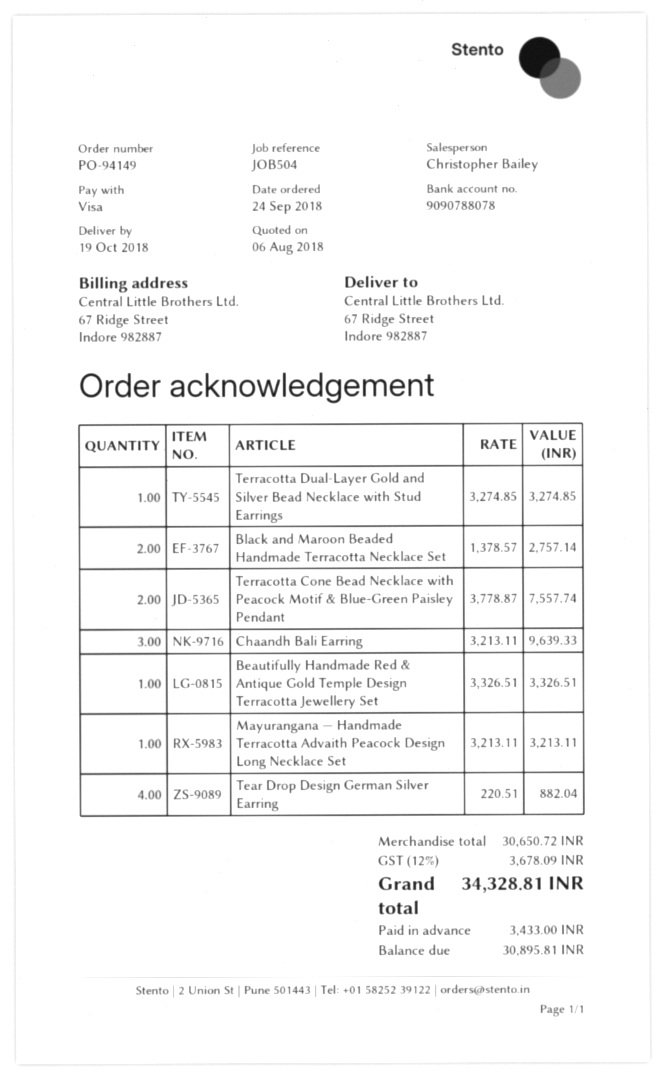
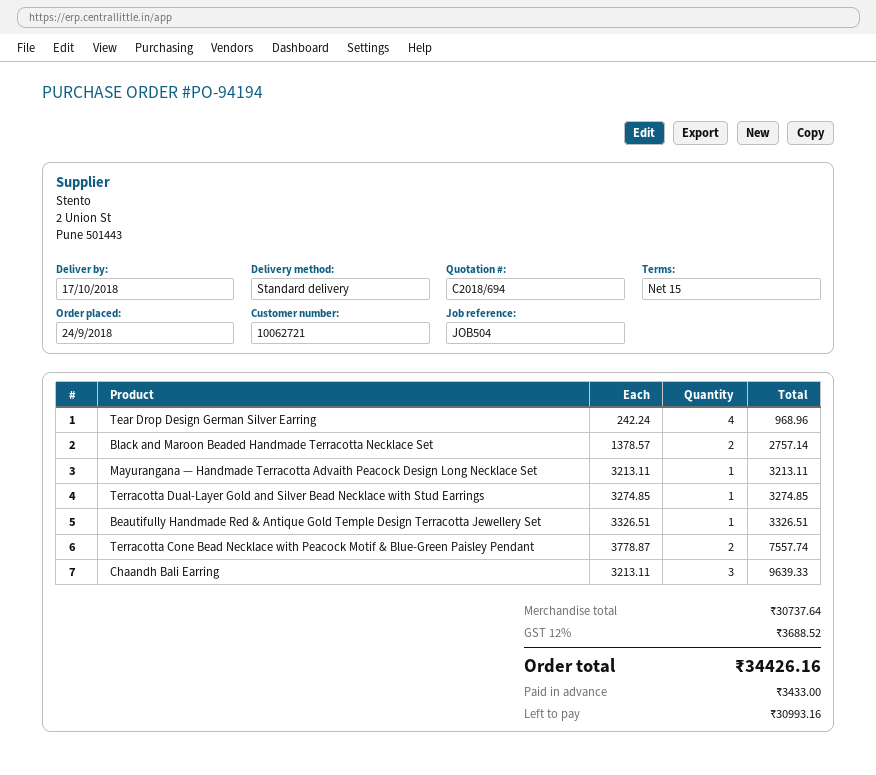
order number: PO-94149 -> PO-94194
delivery date: 2018-10-19 -> 2018-10-17
Tear Drop Design German Silver Earring: 4 x 220.51 = 882.04 -> 4 x 242.24 = 968.96
subtotal: 30650.72 -> 30737.64
tax: 12% = 3678.09 -> 12% = 3688.52
total: 34328.81 -> 34426.16
balance: 30895.81 -> 30993.16

